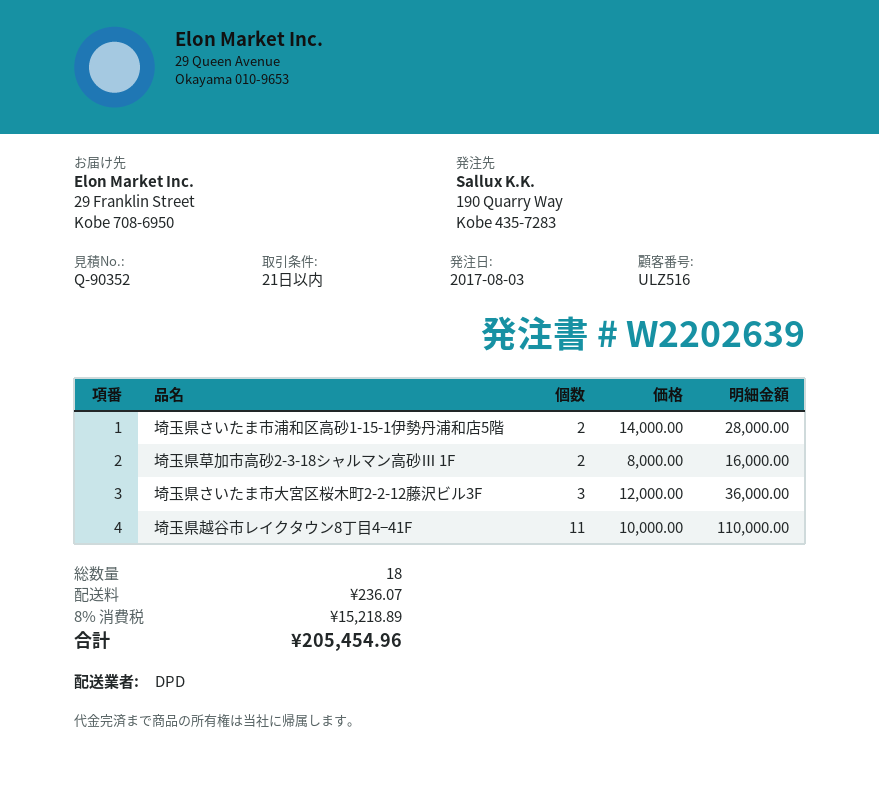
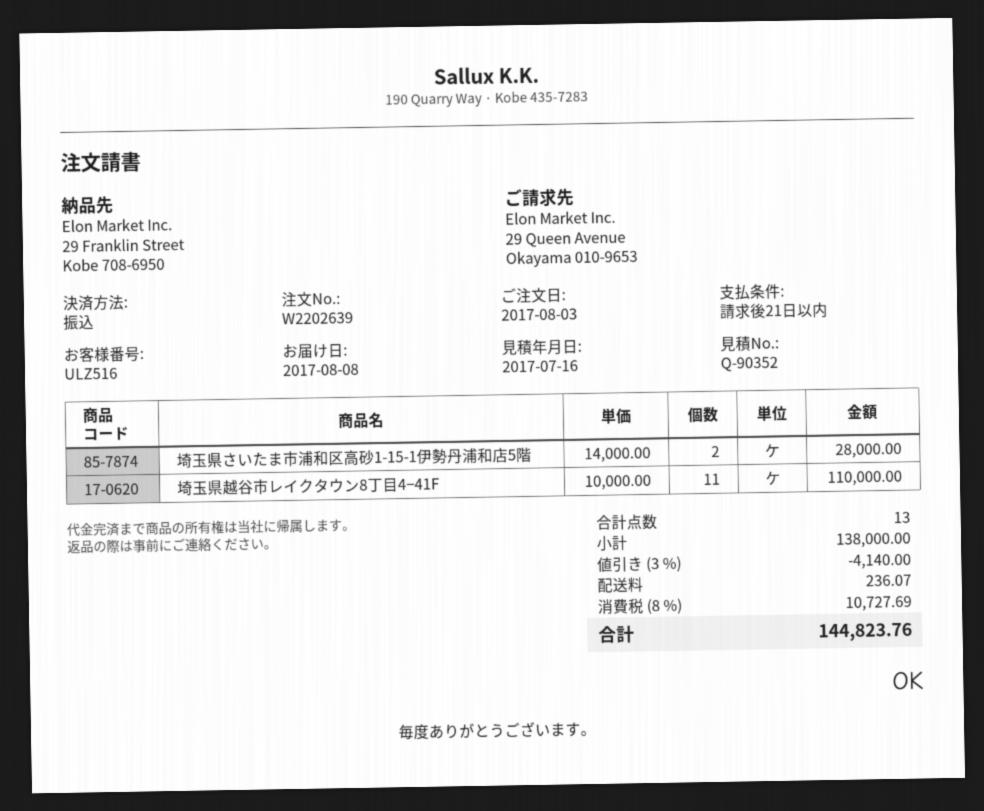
埼玉県草加市高砂2-3-18シャルマン高砂Ⅲ 1F: 2 x 8000.00 = 16000.00 -> none
埼玉県さいたま市大宮区桜木町2-2-12藤沢ビル3F: 3 x 12000.00 = 36000.00 -> none
total quantity: 18 -> 13
discount: none -> 3% = 4140.00
tax: 8% = 15218.89 -> 8% = 10727.69
total: 205454.96 -> 144823.76

